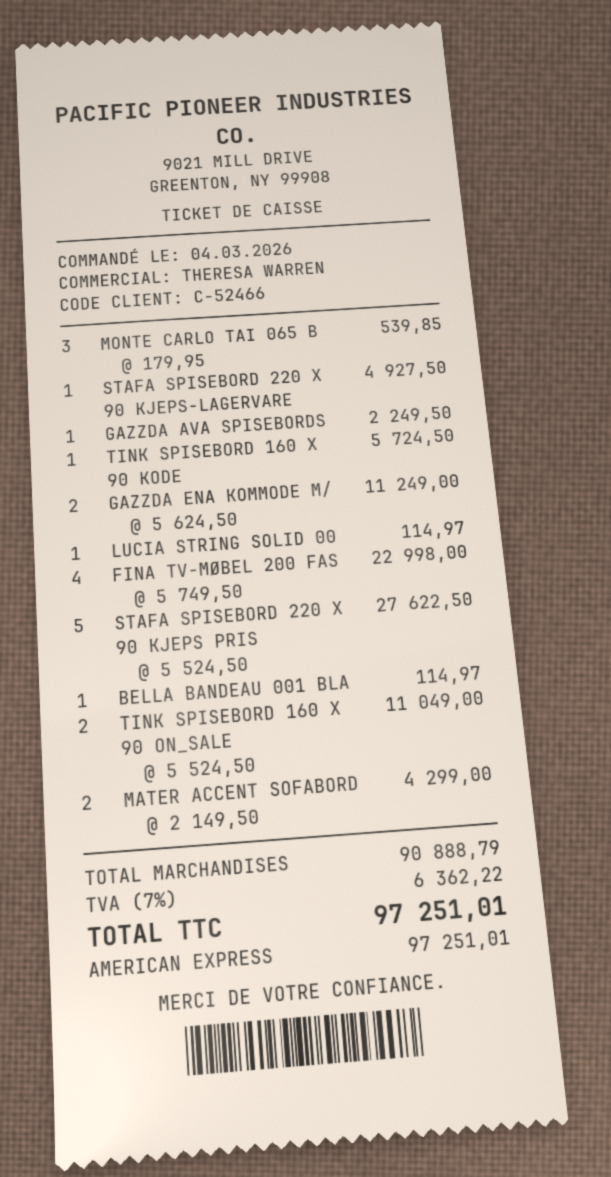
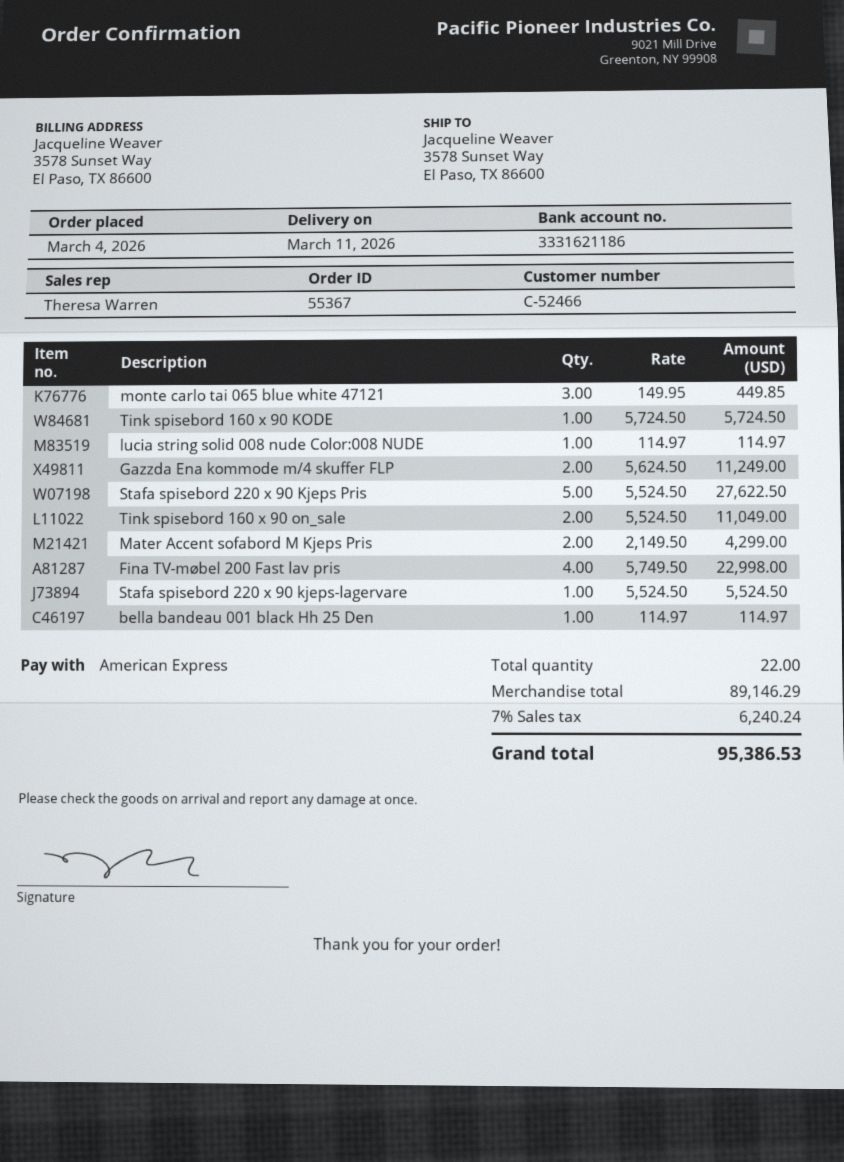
MONTE CARLO TAI 065 B: 3 x 179.95 = 539.85 -> 3 x 149.95 = 449.85
STAFA SPISEBORD 220 X 90 KJEPS-LAGERVARE: 1 x 4927.50 = 4927.50 -> 1 x 5524.50 = 5524.50
GAZZDA AVA SPISEBORDS: 1 x 2249.50 = 2249.50 -> none
subtotal: 90888.79 -> 89146.29
tax: 7% = 6362.22 -> 7% = 6240.24
total: 97251.01 -> 95386.53

